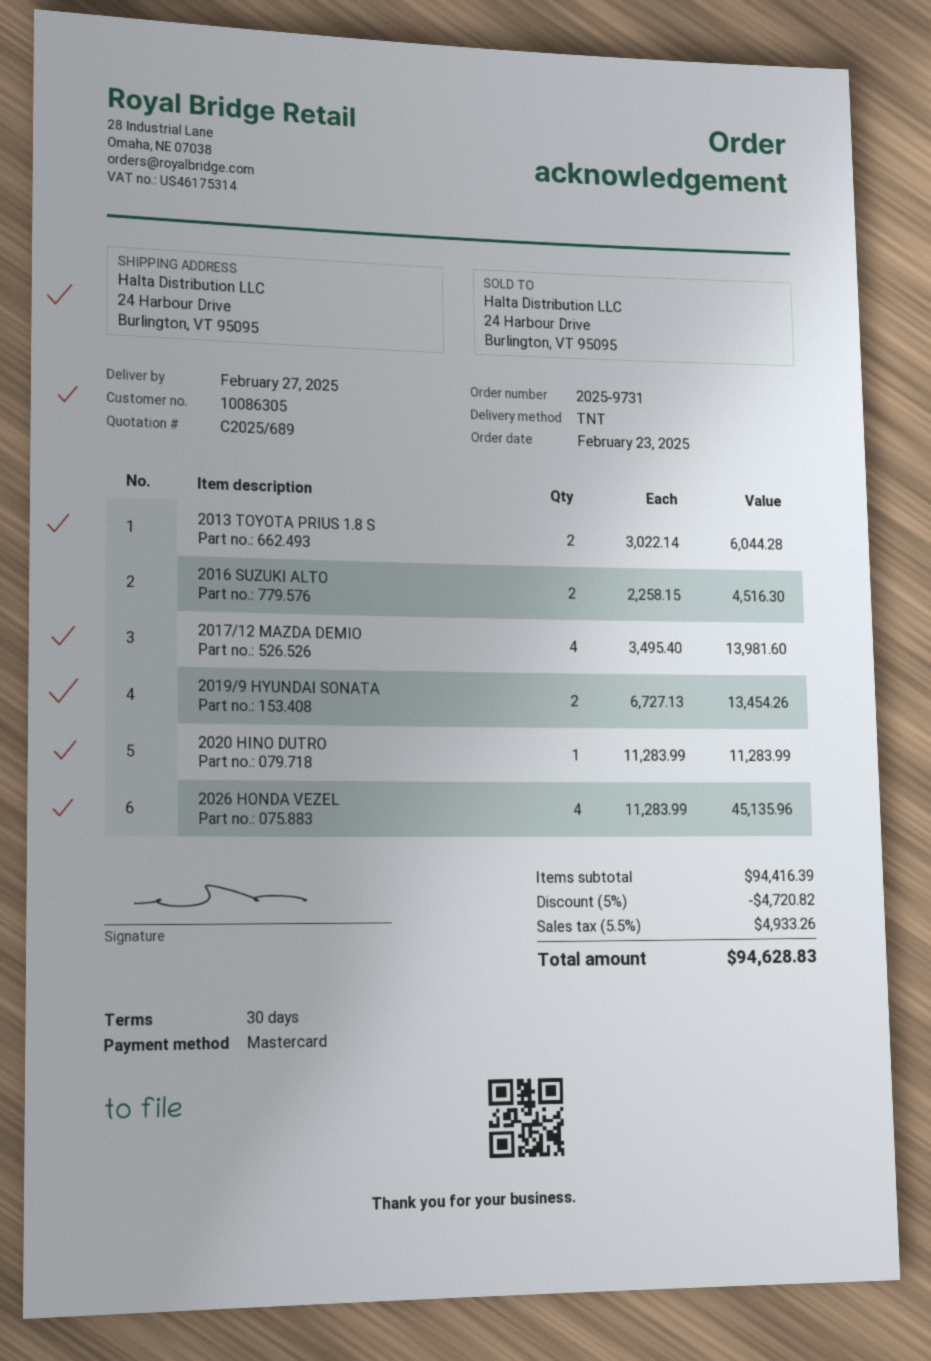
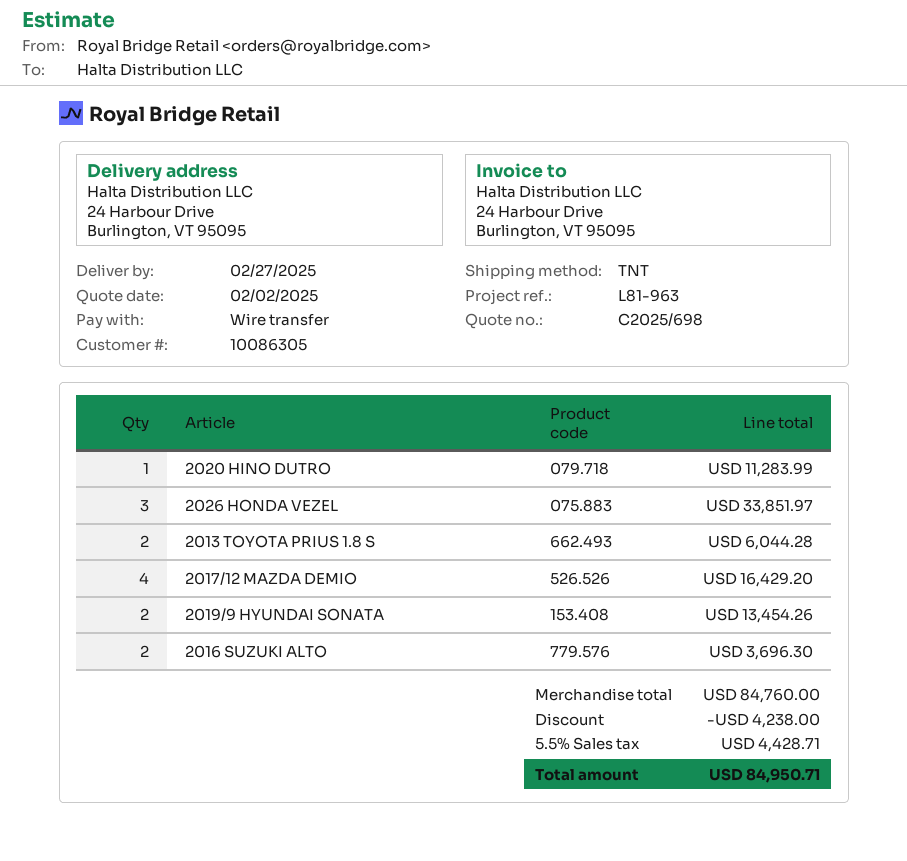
quote number: C2025/689 -> C2025/698
payment method: Mastercard -> bank transfer
2016 SUZUKI ALTO: 2 for 4516.30 -> 2 for 3696.30
2017/12 MAZDA DEMIO: 4 for 13981.60 -> 4 for 16429.20
2026 HONDA VEZEL: 4 for 45135.96 -> 3 for 33851.97
subtotal: 94416.39 -> 84760.00
discount: 4720.82 -> 4238.00
tax: 5.5% = 4933.26 -> 5.5% = 4428.71
total: 94628.83 -> 84950.71

